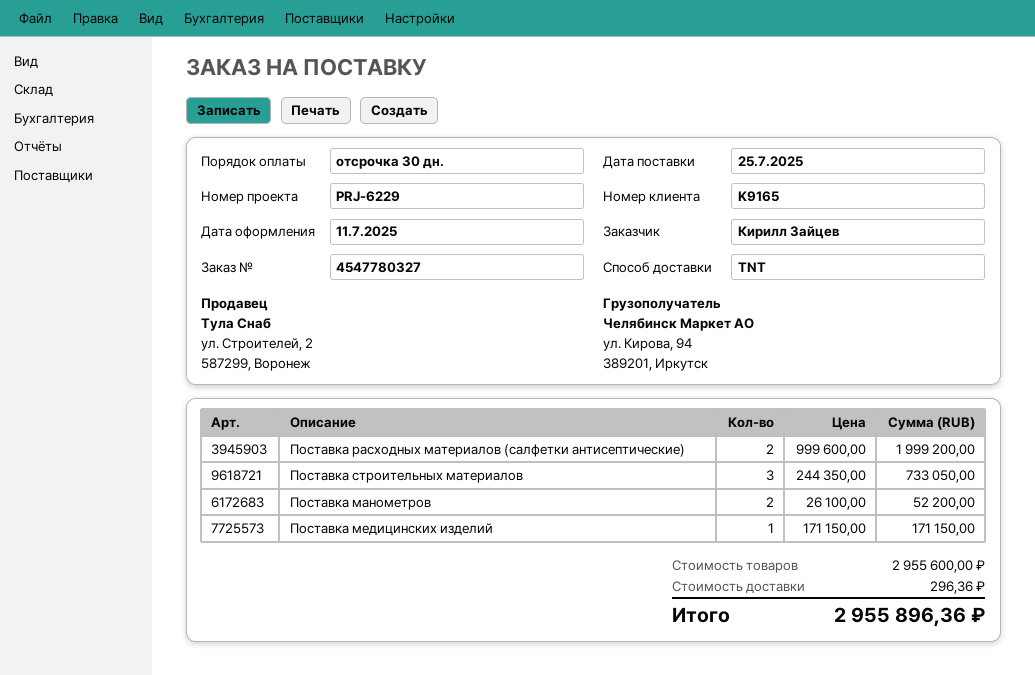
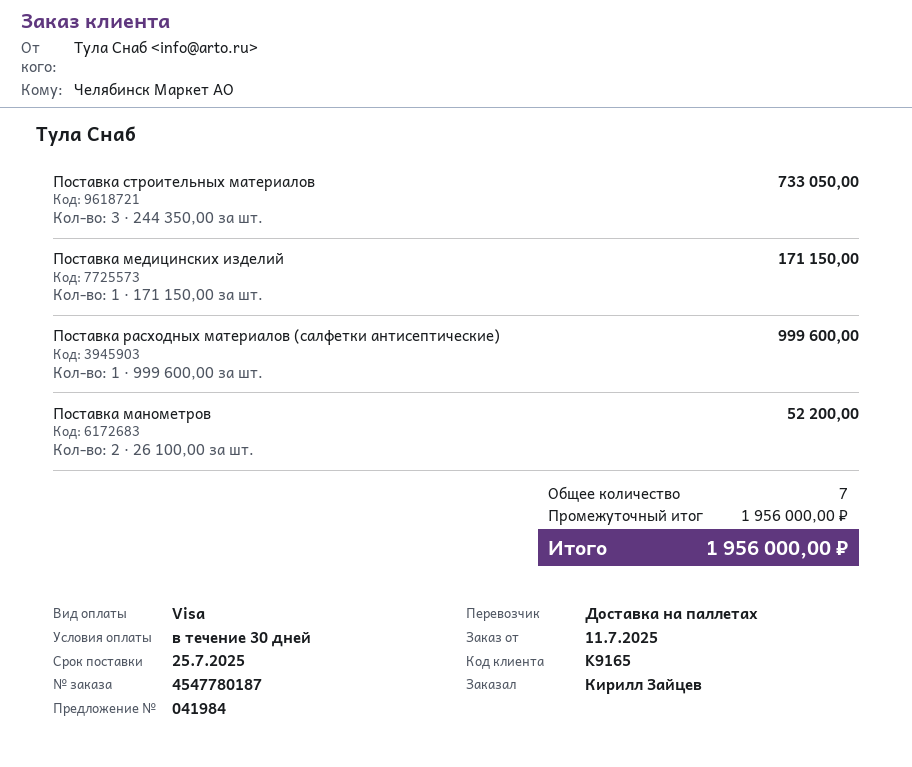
order number: 4547780327 -> 4547780187
shipping method: TNT -> pallet freight
Поставка расходных материалов (салфетки антисептические): 2 x 999600.00 = 1999200.00 -> 1 x 999600.00 = 999600.00
subtotal: 2955600.00 -> 1956000.00
shipping: 296.36 -> none
total: 2955896.36 -> 1956000.00

